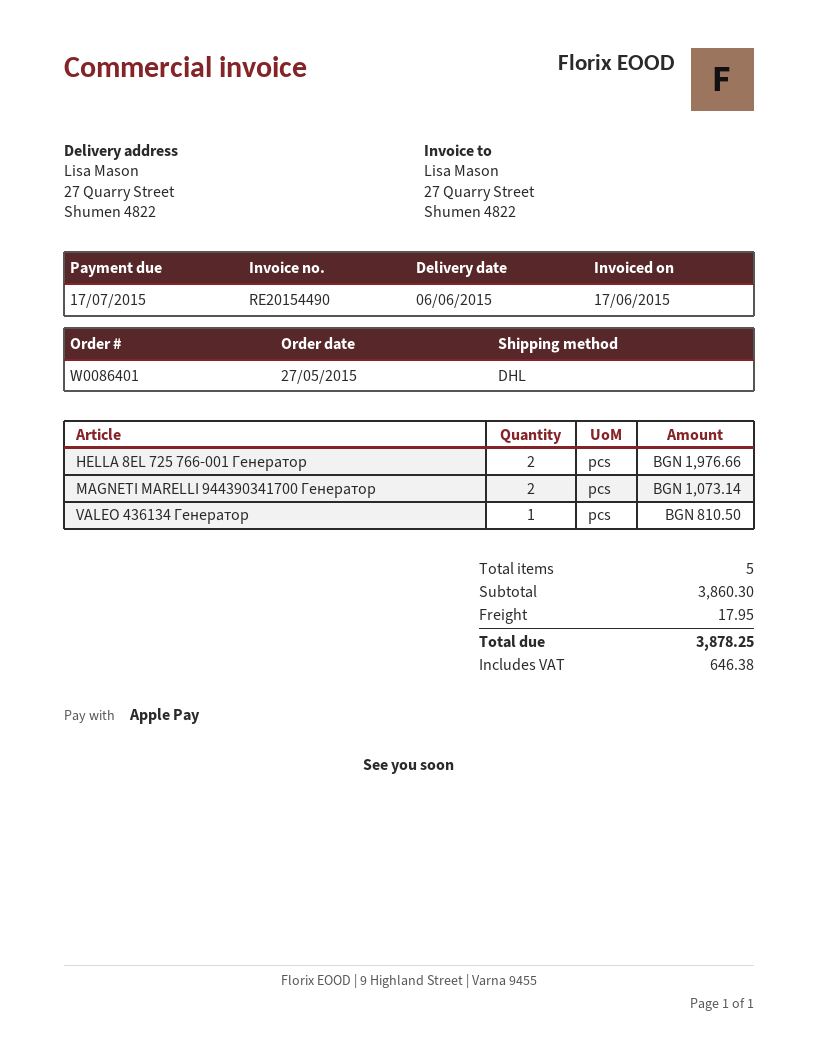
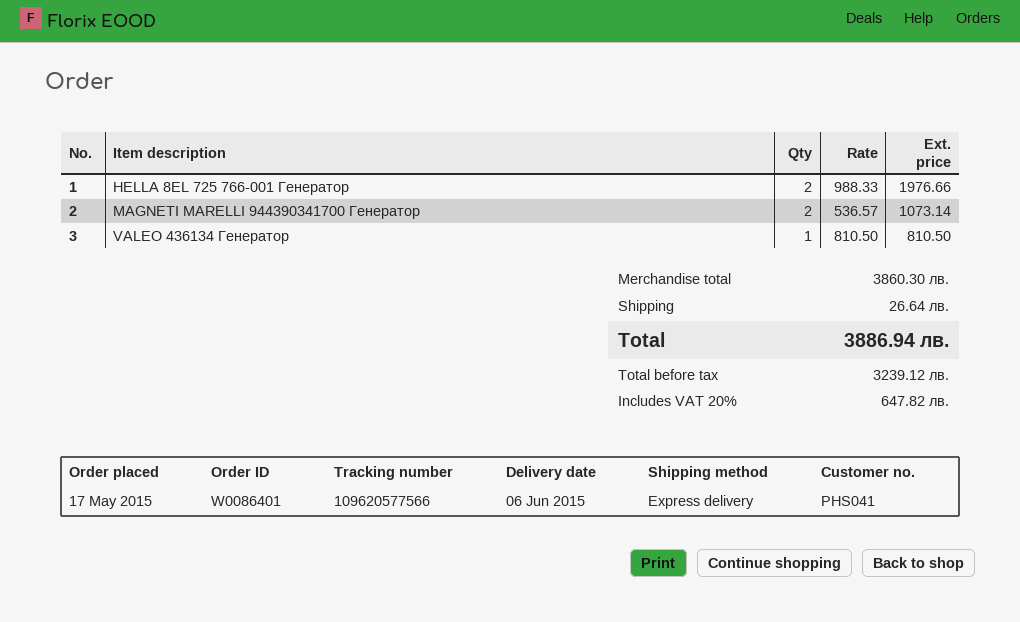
order date: 2015-05-27 -> 2015-05-17
shipping method: DHL -> express
shipping: 17.95 -> 26.64
tax: 646.38 -> 647.82
total: 3878.25 -> 3886.94

